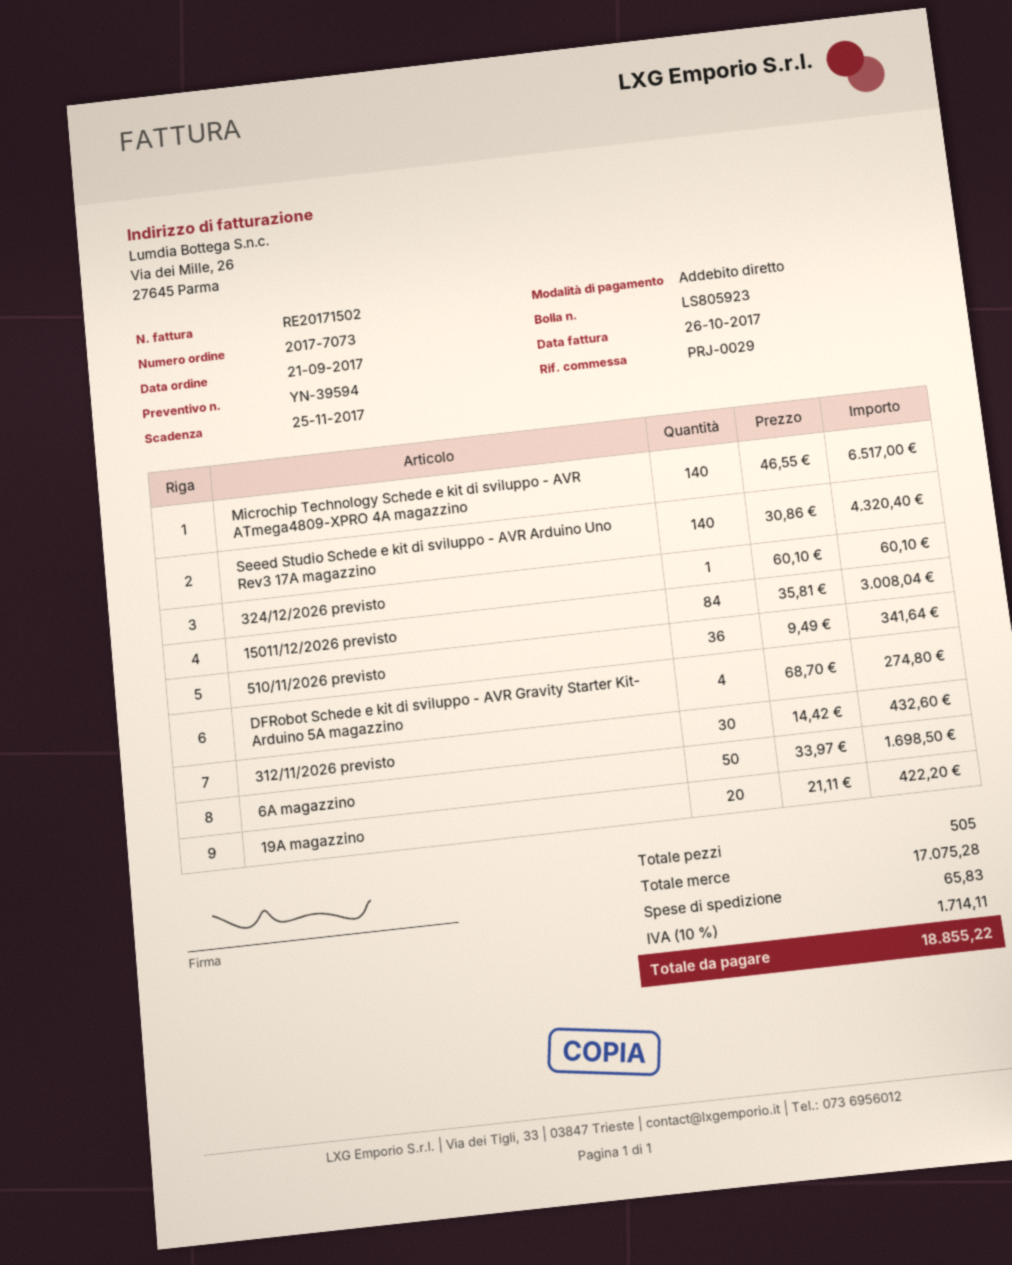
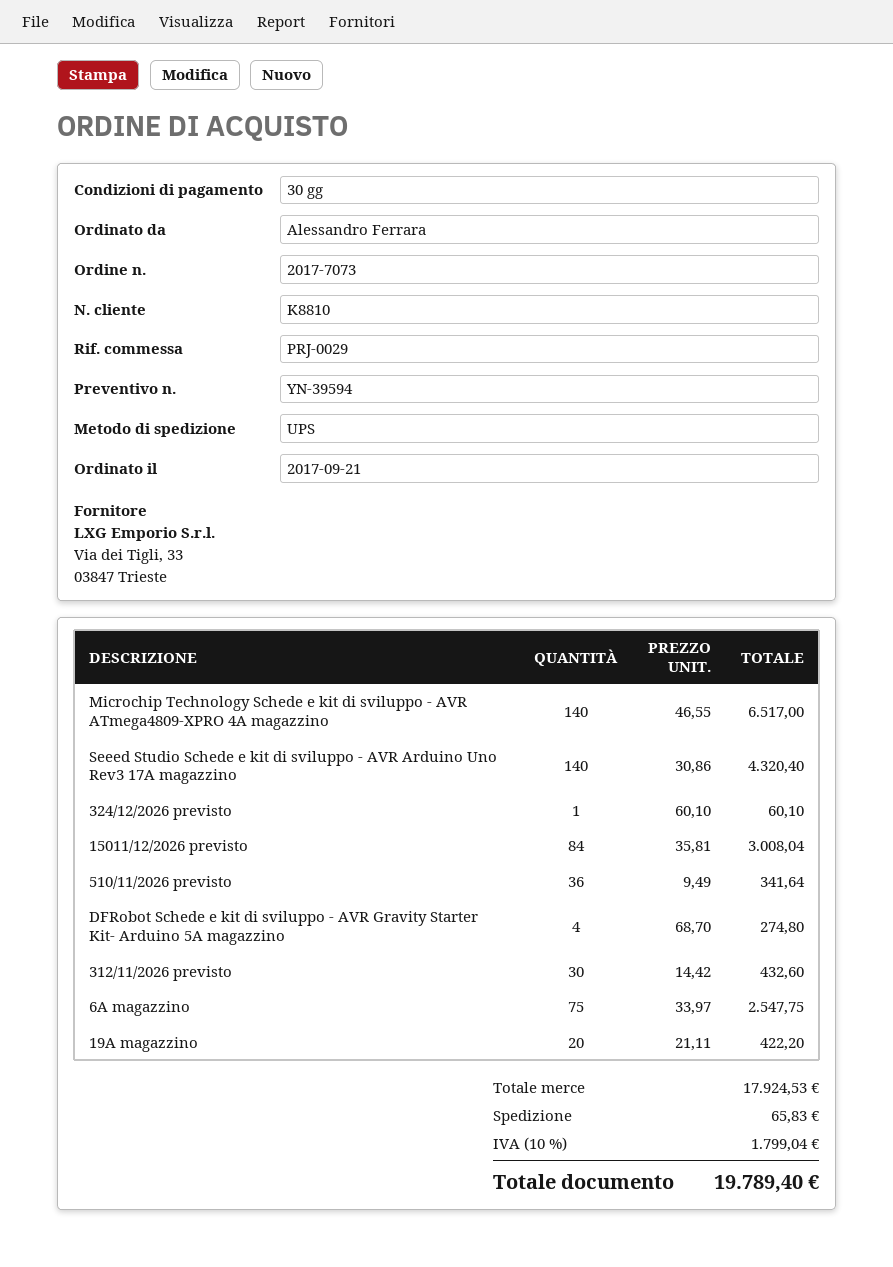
6A magazzino: 50 x 33.97 = 1698.50 -> 75 x 33.97 = 2547.75
subtotal: 17075.28 -> 17924.53
tax: 10% = 1714.11 -> 10% = 1799.04
total: 18855.22 -> 19789.40

